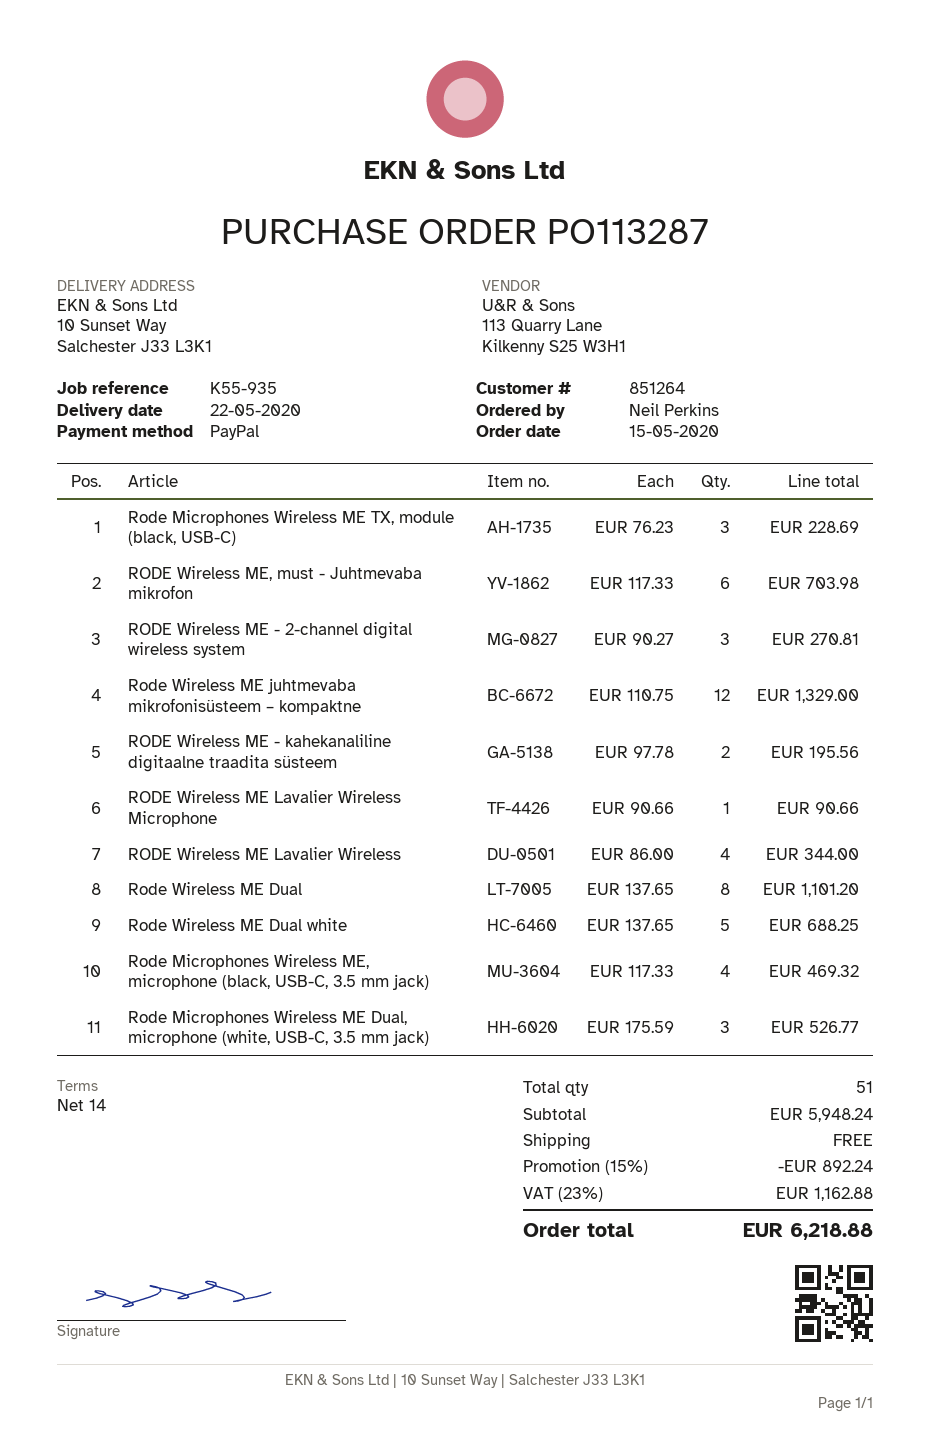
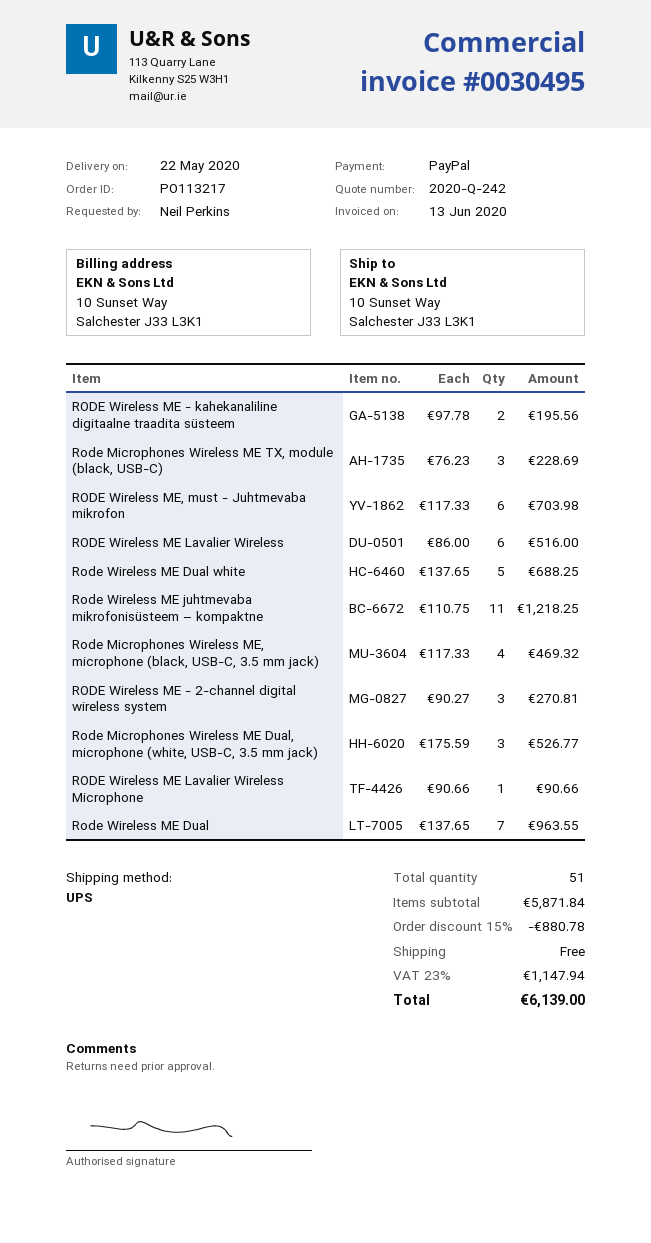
order number: PO113287 -> PO113217
Rode Wireless ME juhtmevaba mikrofonisüsteem – kompaktne: 12 x 110.75 = 1329.00 -> 11 x 110.75 = 1218.25
RODE Wireless ME Lavalier Wireless: 4 x 86.00 = 344.00 -> 6 x 86.00 = 516.00
Rode Wireless ME Dual: 8 x 137.65 = 1101.20 -> 7 x 137.65 = 963.55
subtotal: 5948.24 -> 5871.84
discount: 15% = 892.24 -> 15% = 880.78
tax: 23% = 1162.88 -> 23% = 1147.94
total: 6218.88 -> 6139.00

